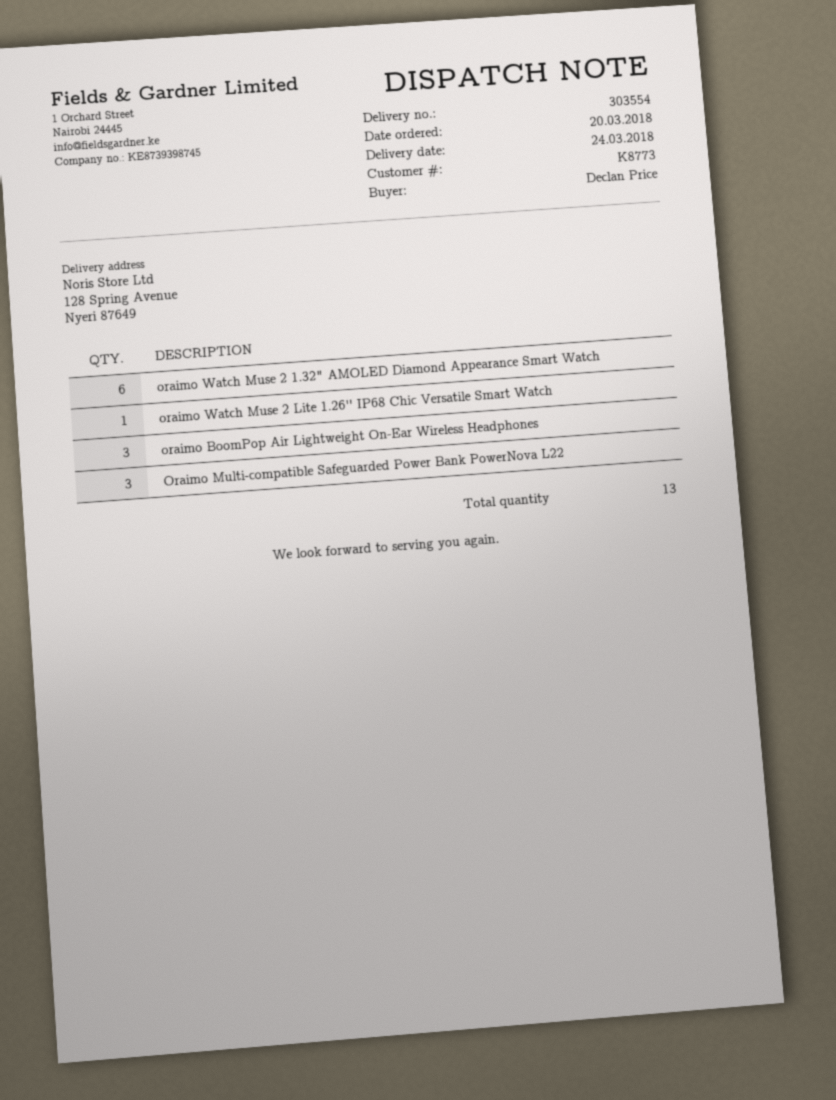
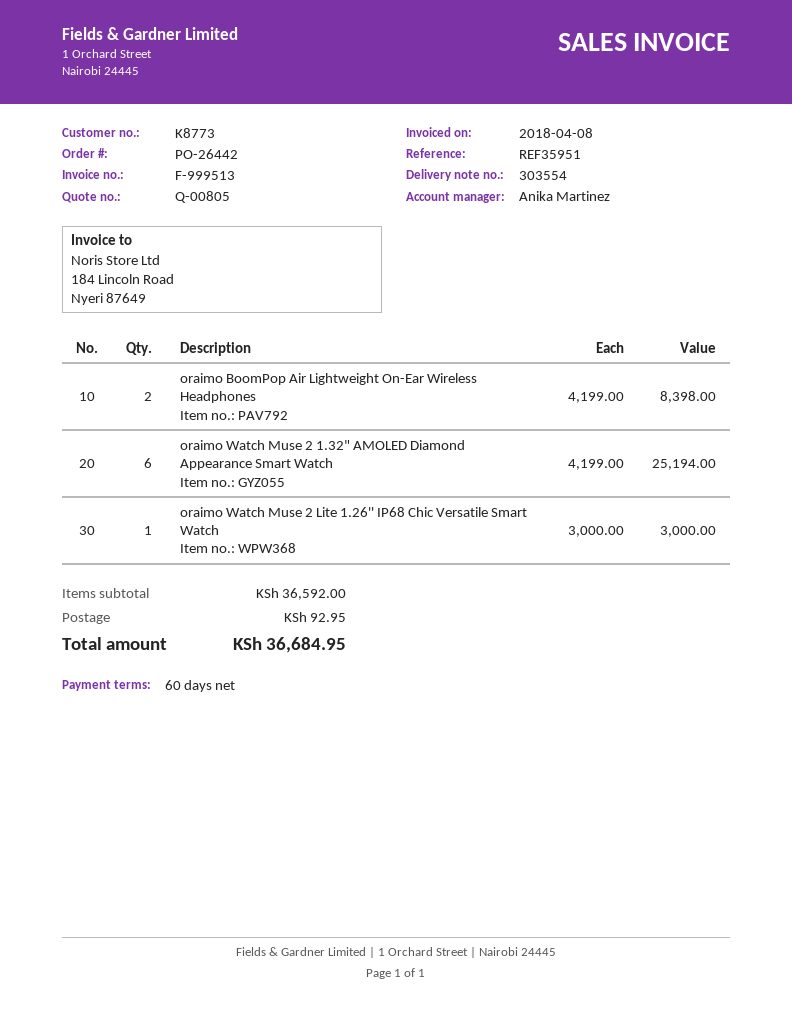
oraimo BoomPop Air Lightweight On-Ear Wireless Headphones: 3 -> 2
Oraimo Multi‑compatible Safeguarded Power Bank PowerNova L22: 3 -> none

